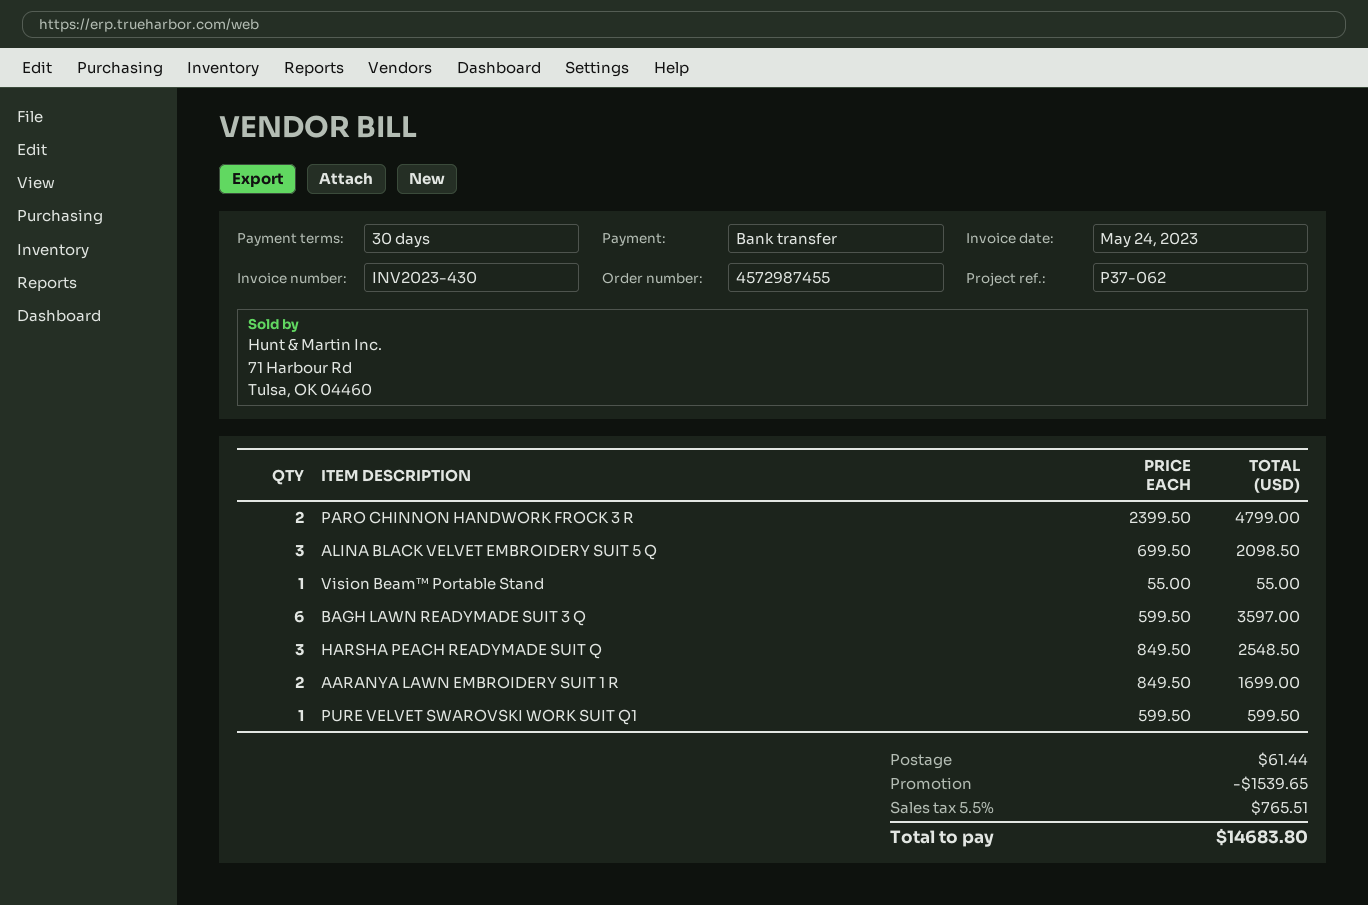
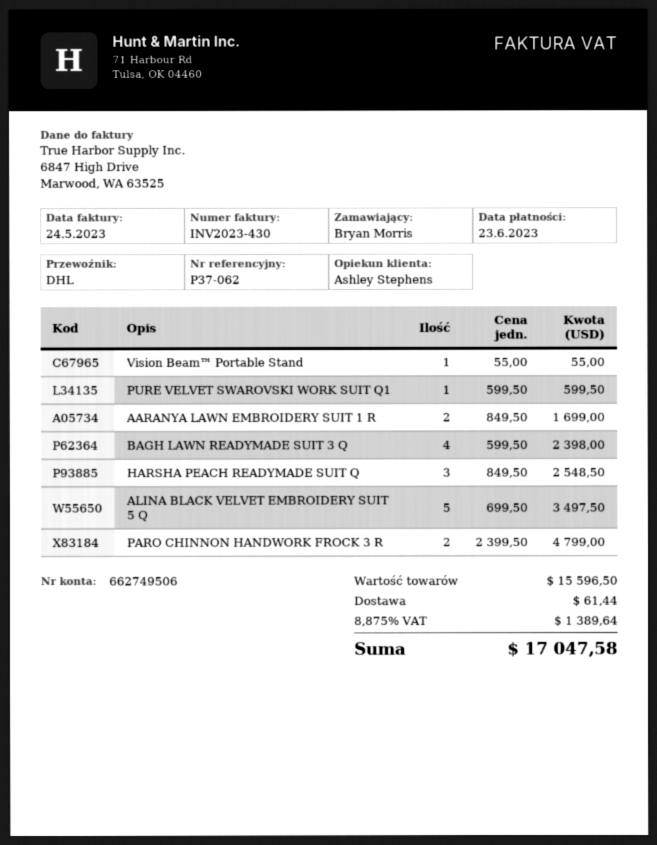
ALINA BLACK VELVET EMBROIDERY SUIT 5 Q: 3 x 699.50 = 2098.50 -> 5 x 699.50 = 3497.50
BAGH LAWN READYMADE SUIT 3 Q: 6 x 599.50 = 3597.00 -> 4 x 599.50 = 2398.00
discount: 1539.65 -> none
tax: 5.5% = 765.51 -> 8.875% = 1389.64
total: 14683.80 -> 17047.58

